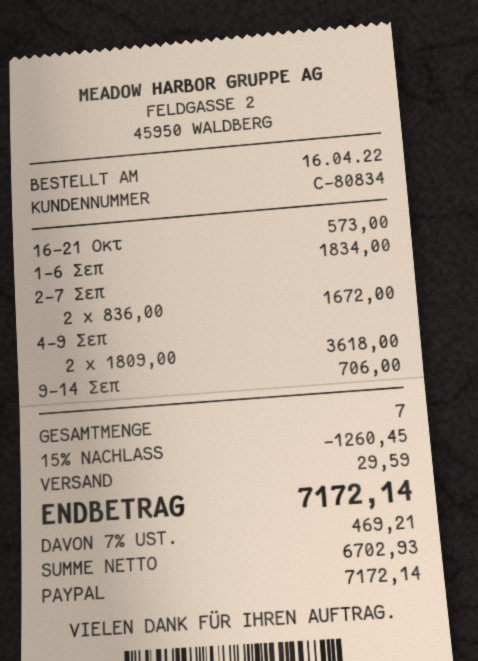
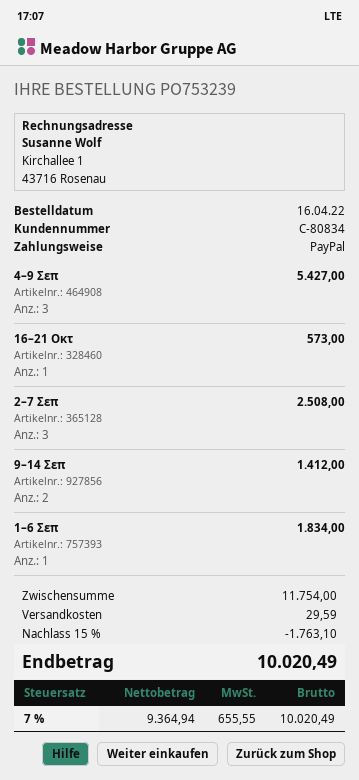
2–7 Σεπ: 2 for 1672.00 -> 3 for 2508.00
4–9 Σεπ: 2 for 3618.00 -> 3 for 5427.00
9–14 Σεπ: 1 for 706.00 -> 2 for 1412.00
discount: 15% = 1260.45 -> 15% = 1763.10
net: 6702.93 -> 9364.94
tax: 7% = 469.21 -> 7% = 655.55
total: 7172.14 -> 10020.49

